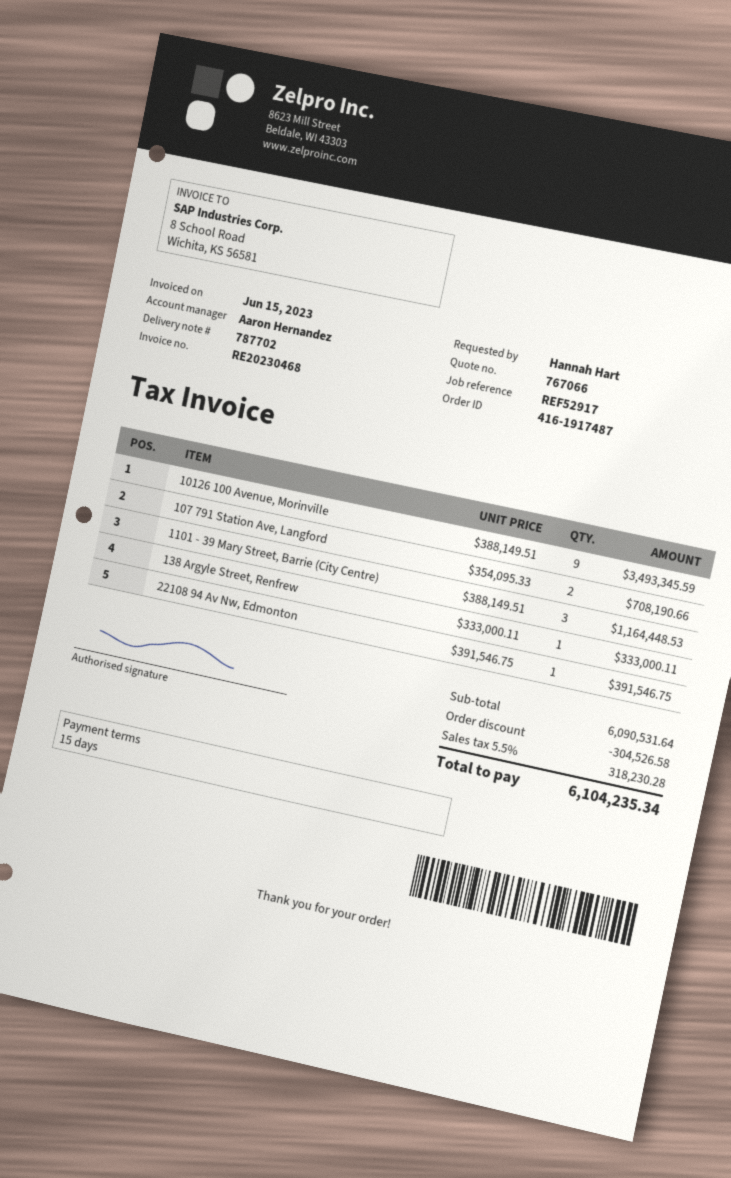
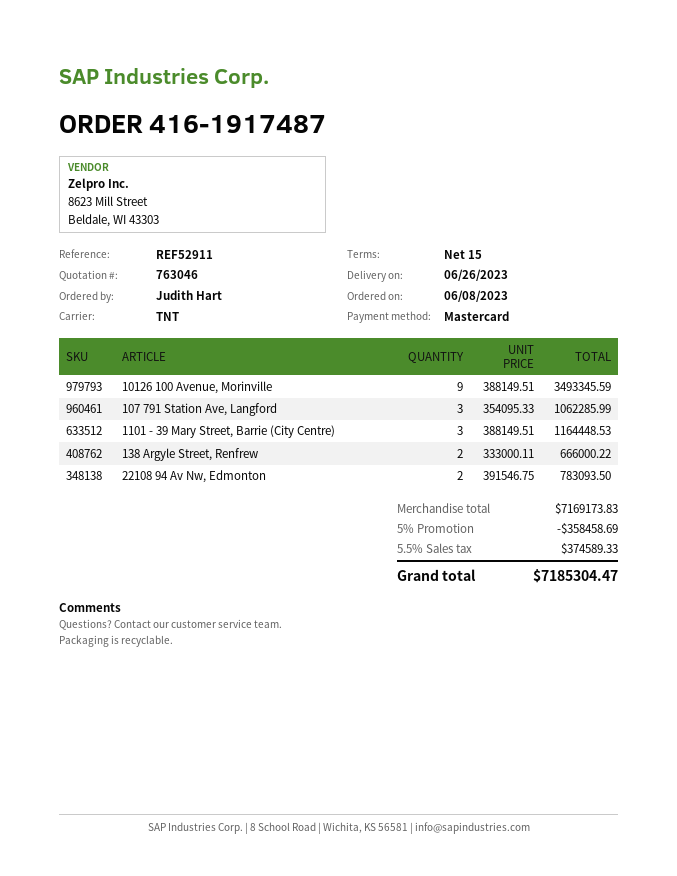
quote number: 767066 -> 763046
reference: REF52917 -> REF52911
ordered by: Hannah Hart -> Judith Hart
107 791 Station Ave, Langford: 2 x 354095.33 = 708190.66 -> 3 x 354095.33 = 1062285.99
138 Argyle Street, Renfrew: 1 x 333000.11 = 333000.11 -> 2 x 333000.11 = 666000.22
22108 94 Av Nw, Edmonton: 1 x 391546.75 = 391546.75 -> 2 x 391546.75 = 783093.50
subtotal: 6090531.64 -> 7169173.83
discount: 304526.58 -> 358458.69
tax: 5.5% = 318230.28 -> 5.5% = 374589.33
total: 6104235.34 -> 7185304.47

